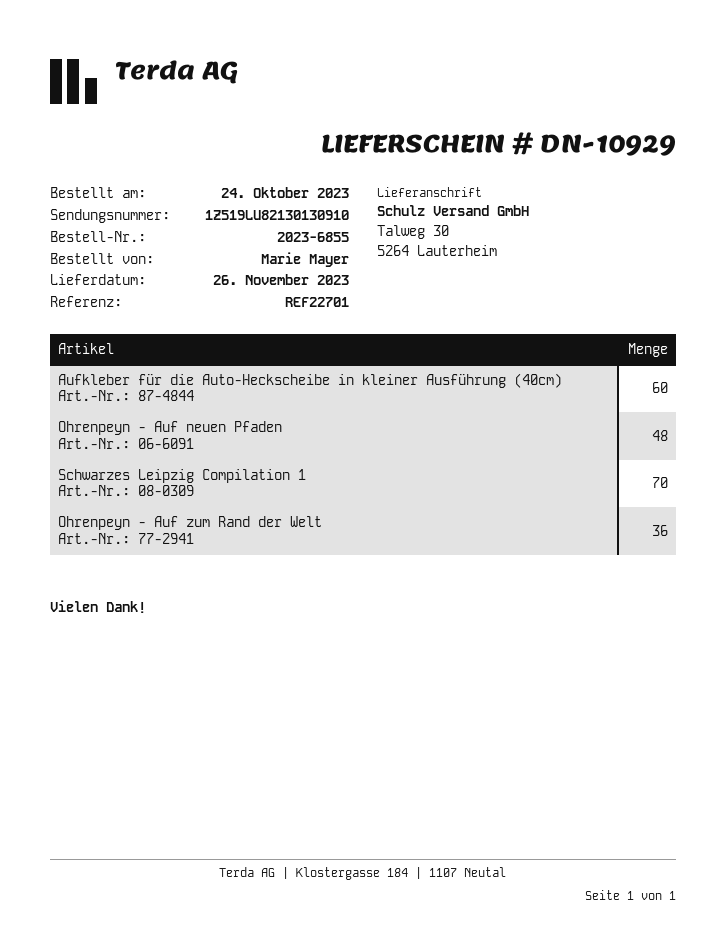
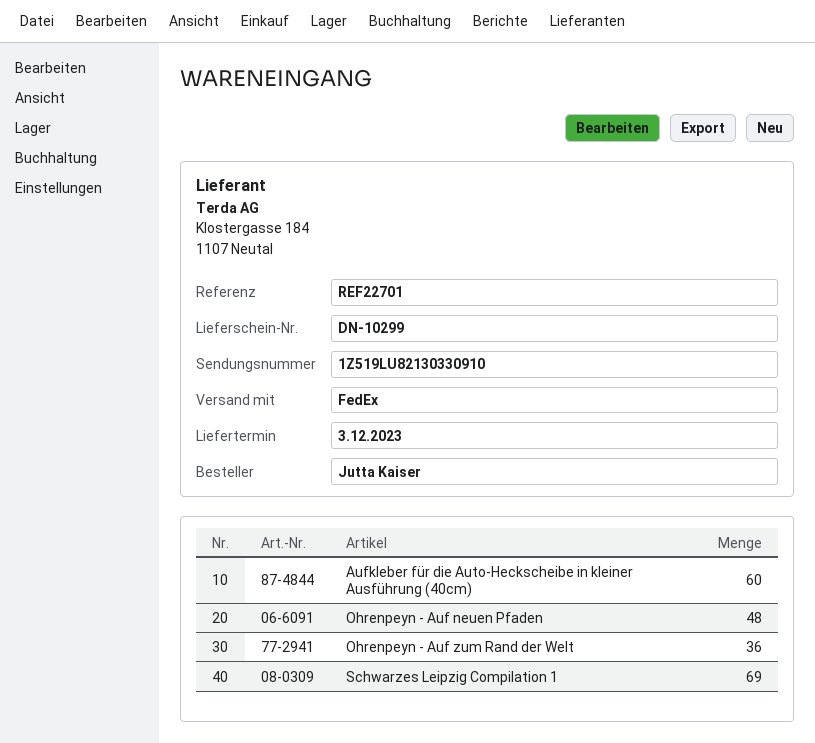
delivery note number: DN-10929 -> DN-10299
delivery date: 2023-11-26 -> 2023-12-03
ordered by: Marie Mayer -> Jutta Kaiser
tracking number: 1Z519LU82130130910 -> 1Z519LU82130330910
Schwarzes Leipzig Compilation 1: 70 -> 69

